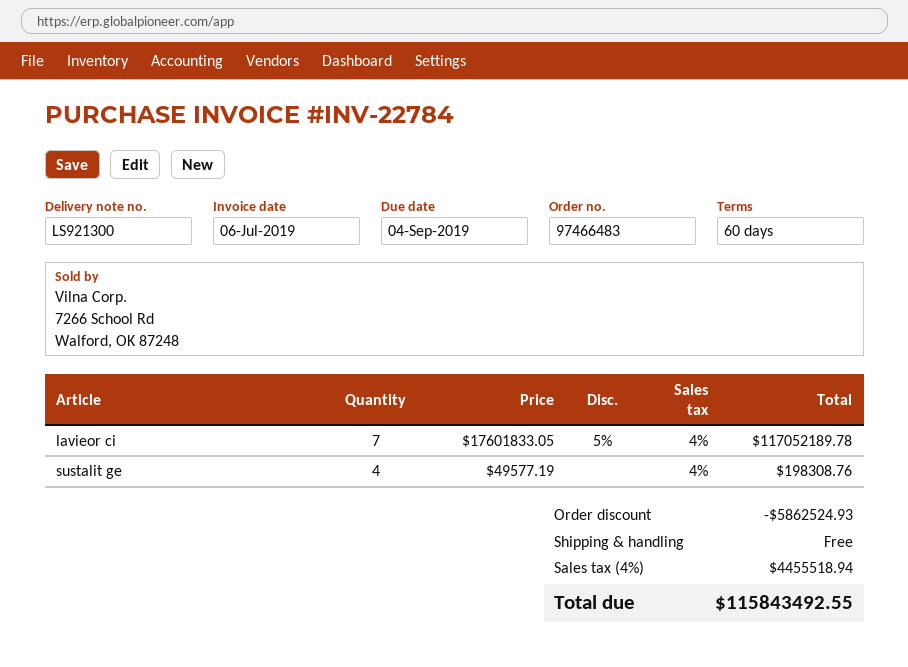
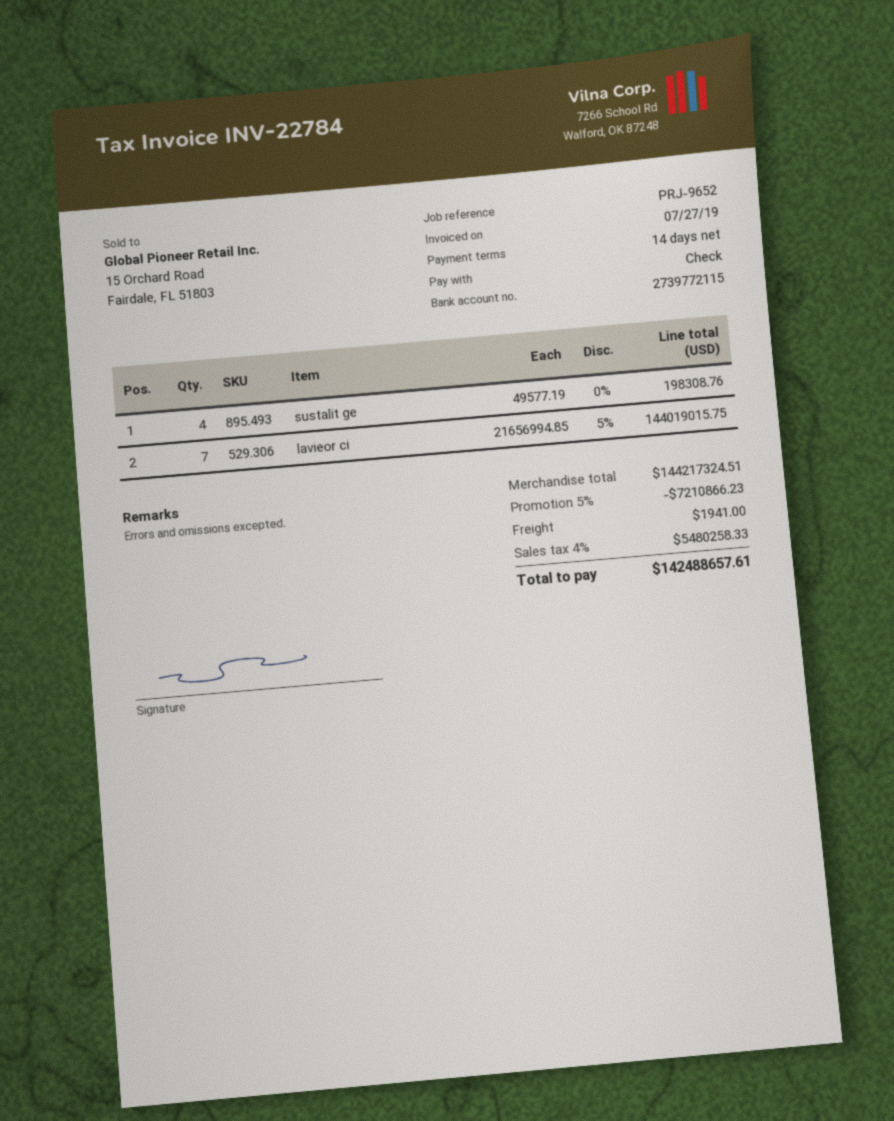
invoice date: 2019-07-06 -> 2019-07-27
payment terms: 60 days -> 14 days
lavieor ci: 7 x 17601833.05 - 5% = 117052189.78 -> 7 x 21656994.85 - 5% = 144019015.75
discount: 5862524.93 -> 7210866.23
shipping: 0.00 -> 1941.00
tax: 4% = 4455518.94 -> 4% = 5480258.33
total: 115843492.55 -> 142488657.61

